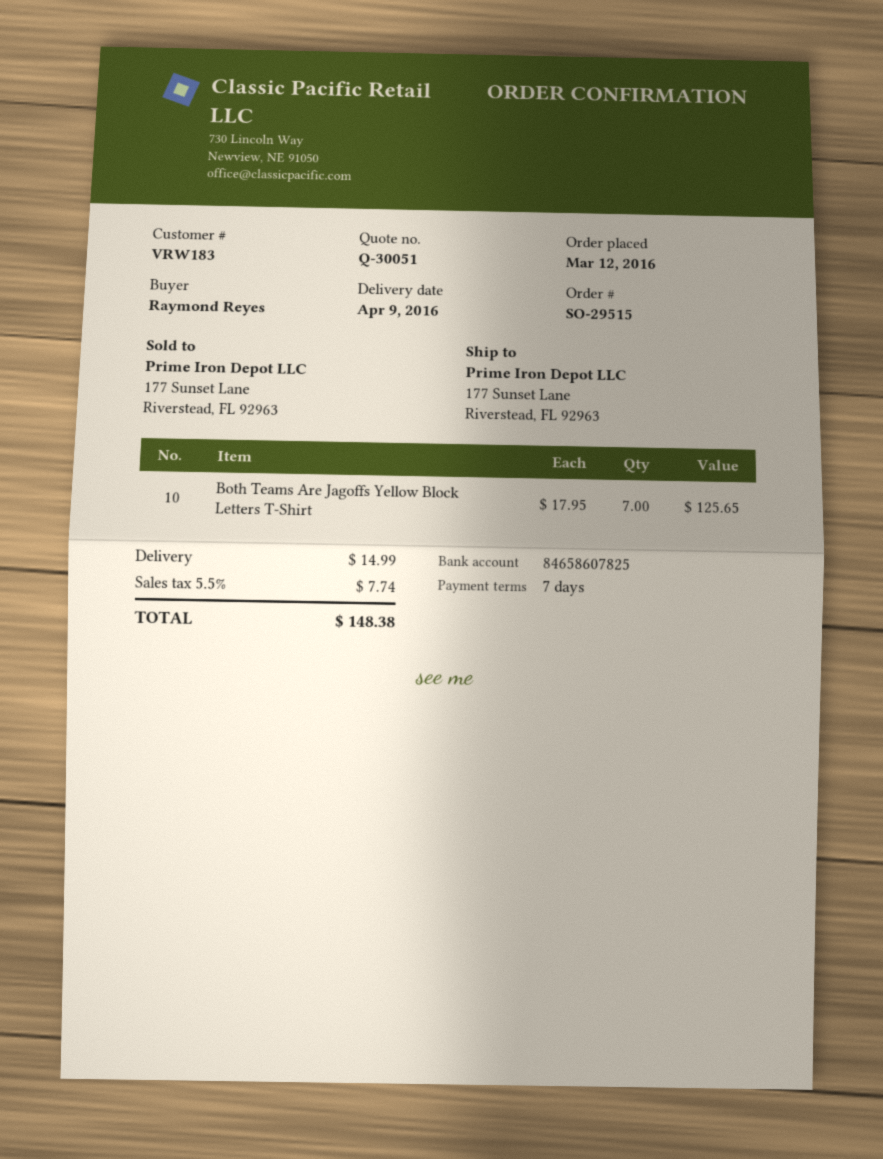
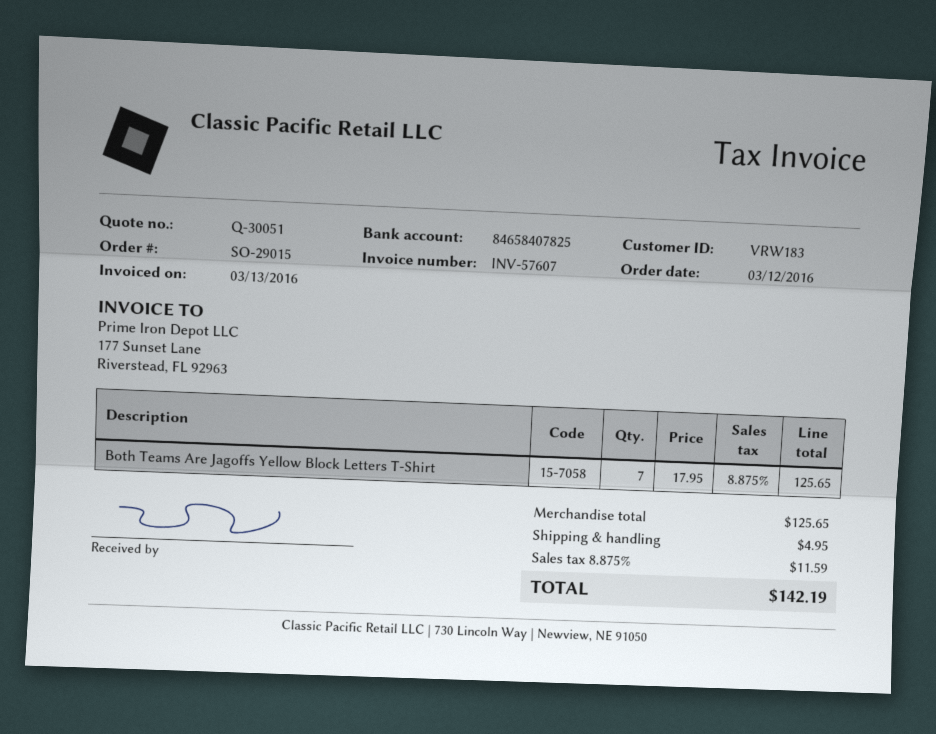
order number: SO-29515 -> SO-29015
bank account: 84658607825 -> 84658407825
shipping: 14.99 -> 4.95
tax: 5.5% = 7.74 -> 8.875% = 11.59
total: 148.38 -> 142.19

